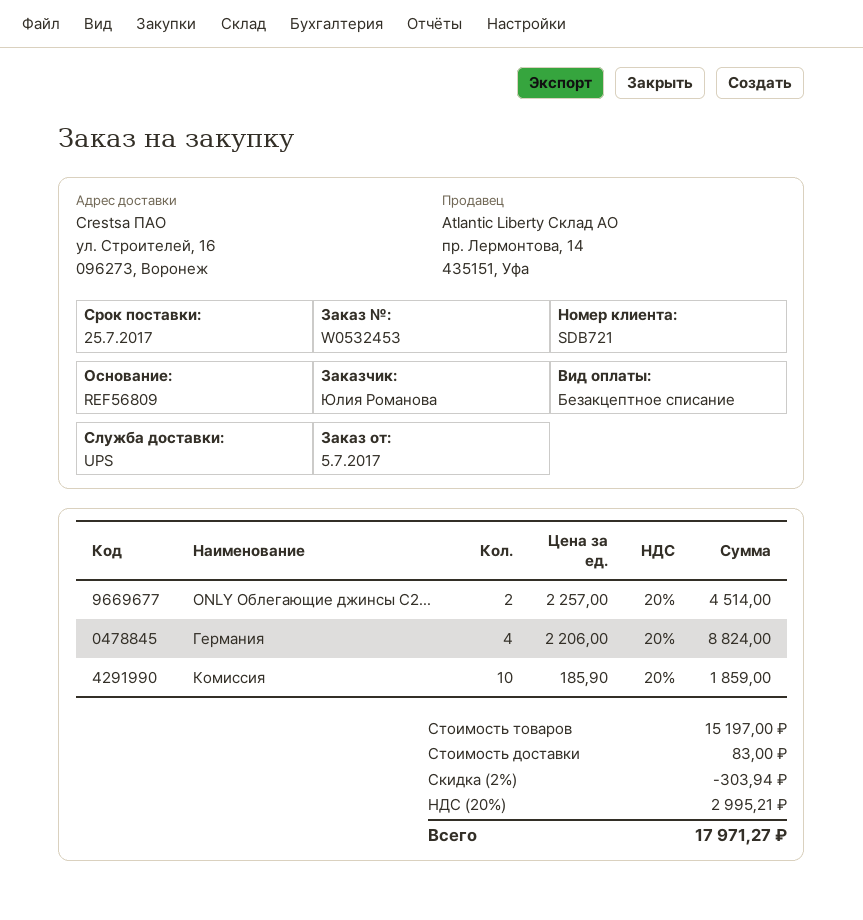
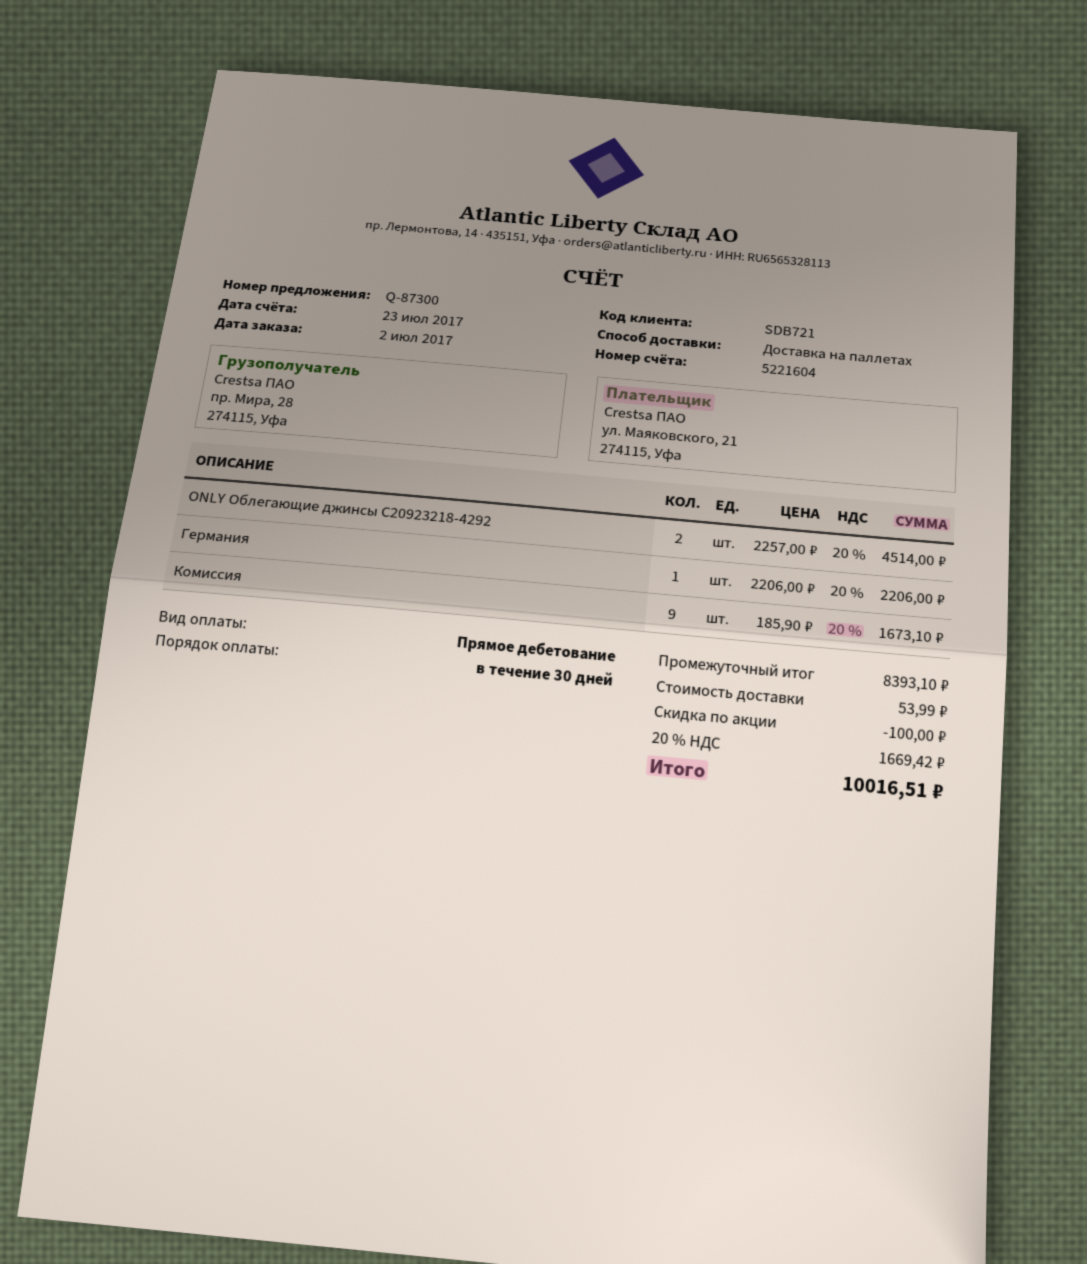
order date: 2017-07-05 -> 2017-07-02
shipping method: UPS -> pallet freight
ship to: ул. Строителей, 16, 096273, Воронеж -> пр. Мира, 28, 274115, Уфа
Германия: 4 x 2206.00 = 8824.00 -> 1 x 2206.00 = 2206.00
Комиссия: 10 x 185.90 = 1859.00 -> 9 x 185.90 = 1673.10
subtotal: 15197.00 -> 8393.10
discount: 303.94 -> 100.00
shipping: 83.00 -> 53.99
tax: 20% = 2995.21 -> 20% = 1669.42
total: 17971.27 -> 10016.51

